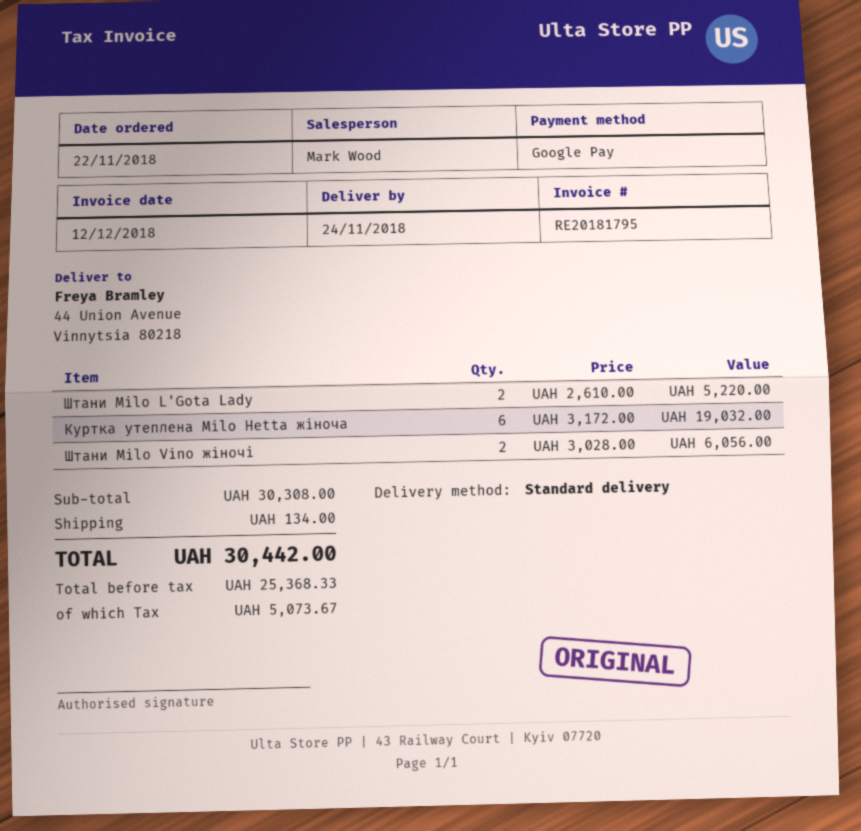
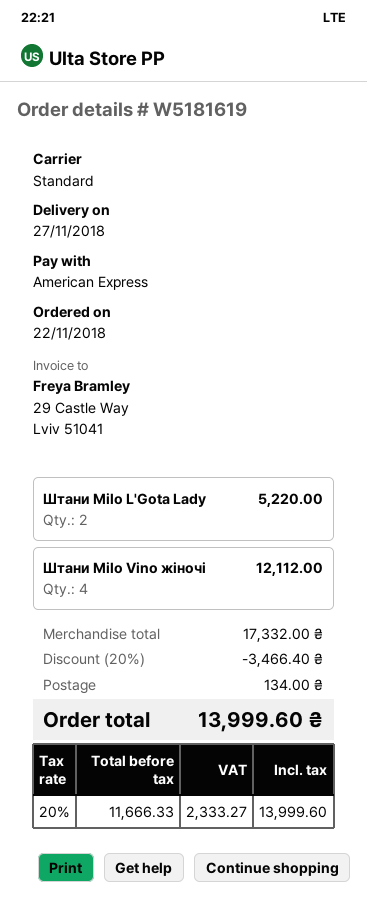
delivery date: 2018-11-24 -> 2018-11-27
payment method: Google Pay -> American Express
Куртка утеплена Milo Hetta жіноча: 6 for 19032.00 -> none
Штани Milo Vino жіночі: 2 for 6056.00 -> 4 for 12112.00
subtotal: 30308.00 -> 17332.00
discount: none -> 20% = 3466.40
net: 25368.33 -> 11666.33
tax: 5073.67 -> 2333.27
total: 30442.00 -> 13999.60

